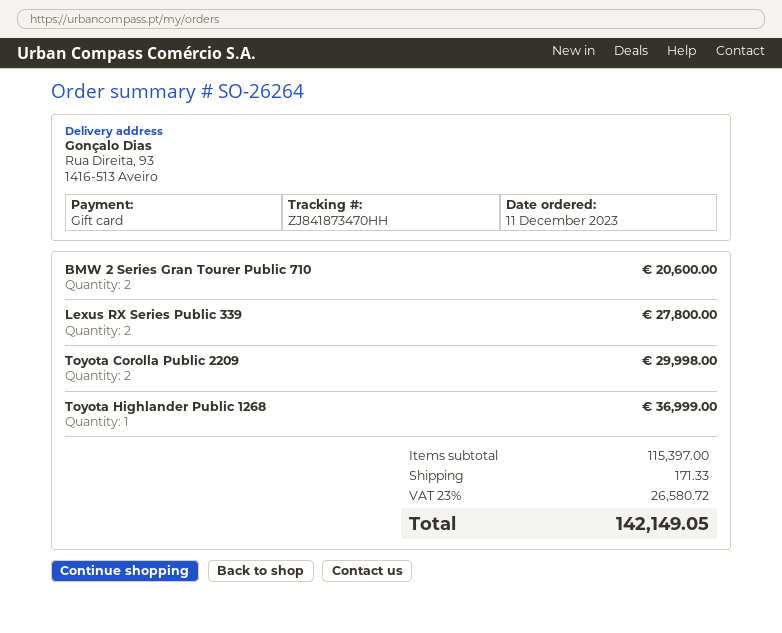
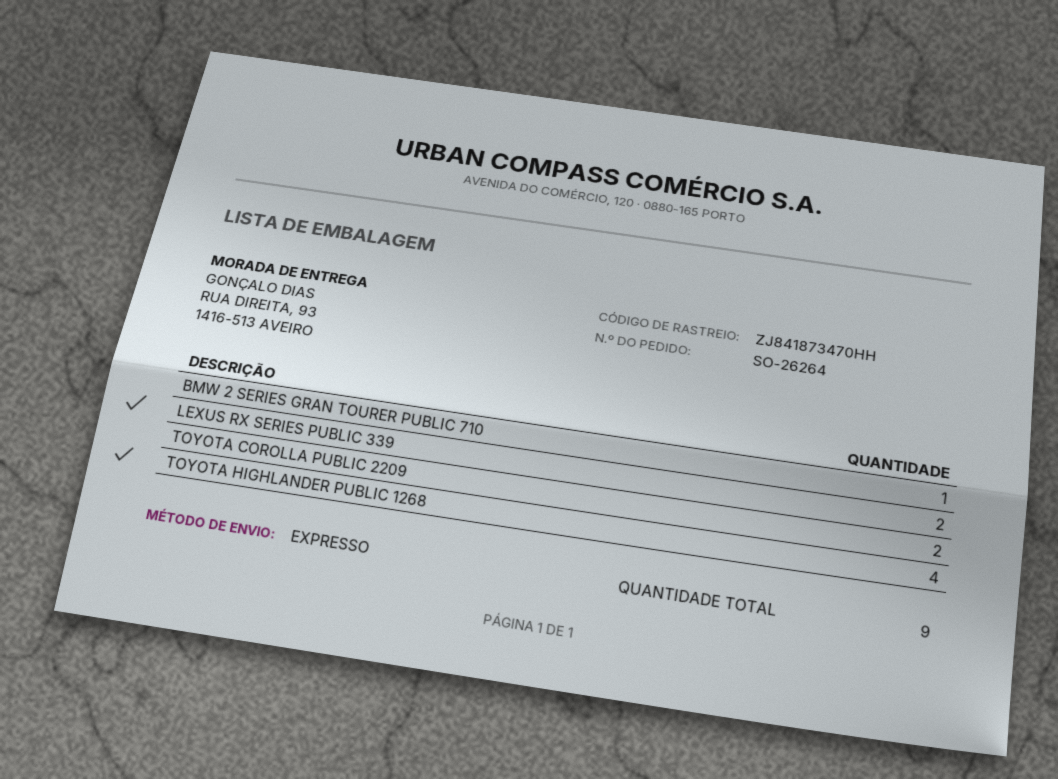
BMW 2 Series Gran Tourer Public 710: 2 -> 1
Toyota Highlander Public 1268: 1 -> 4

